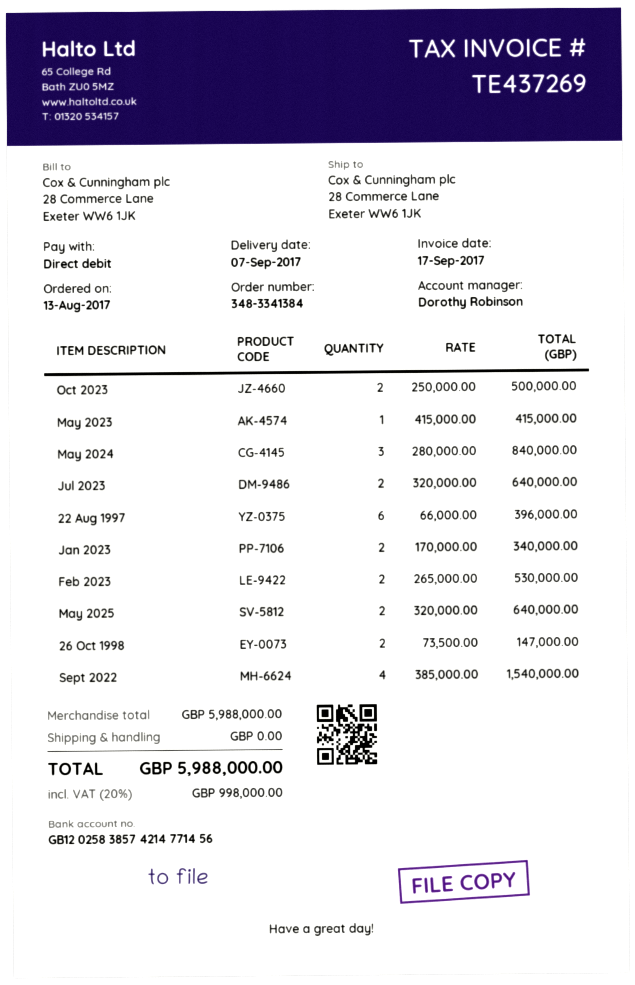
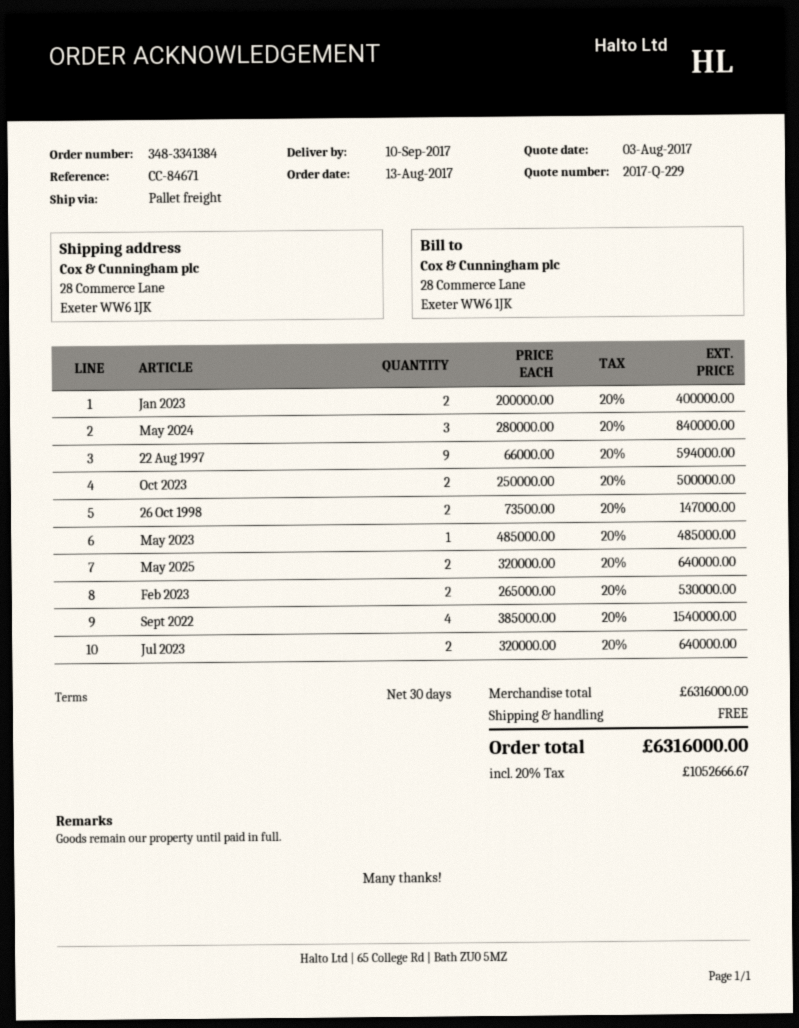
delivery date: 2017-09-07 -> 2017-09-10
May 2023: 1 x 415000.00 = 415000.00 -> 1 x 485000.00 = 485000.00
22 Aug 1997: 6 x 66000.00 = 396000.00 -> 9 x 66000.00 = 594000.00
Jan 2023: 2 x 170000.00 = 340000.00 -> 2 x 200000.00 = 400000.00
subtotal: 5988000.00 -> 6316000.00
tax: 20% = 998000.00 -> 20% = 1052666.67
total: 5988000.00 -> 6316000.00

